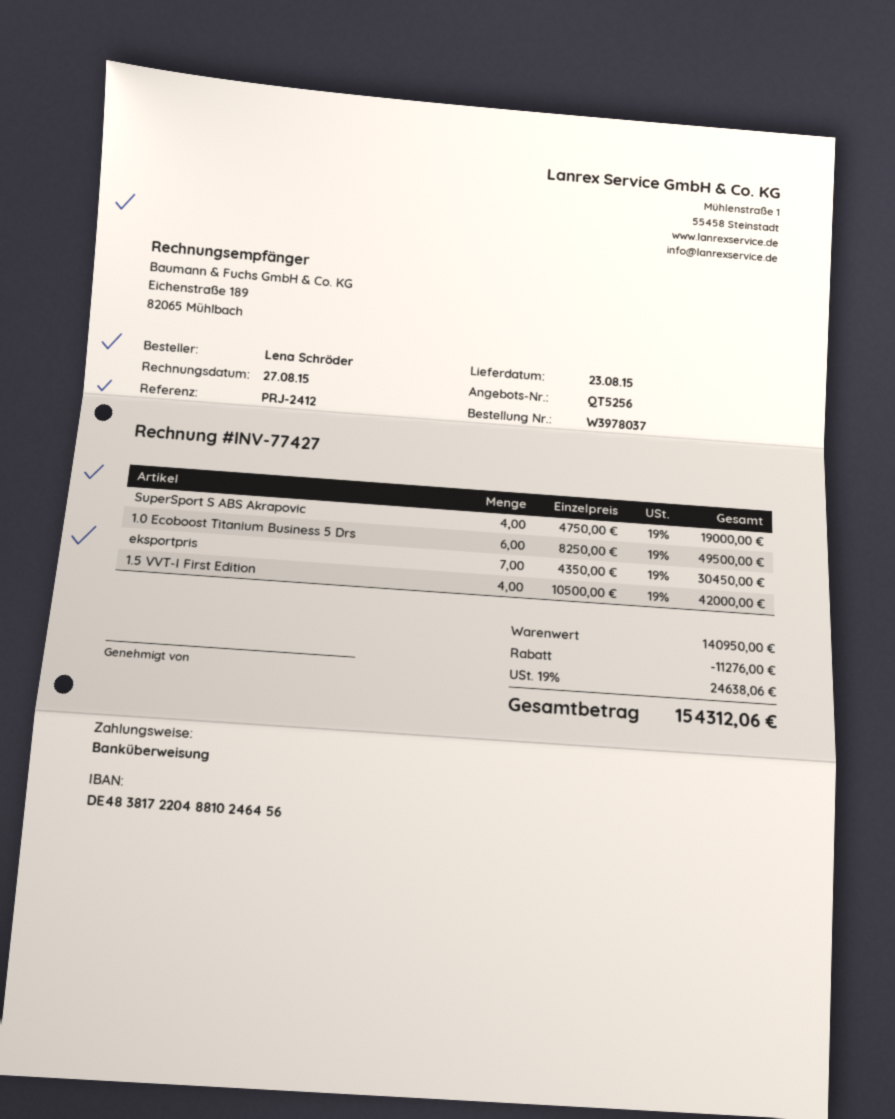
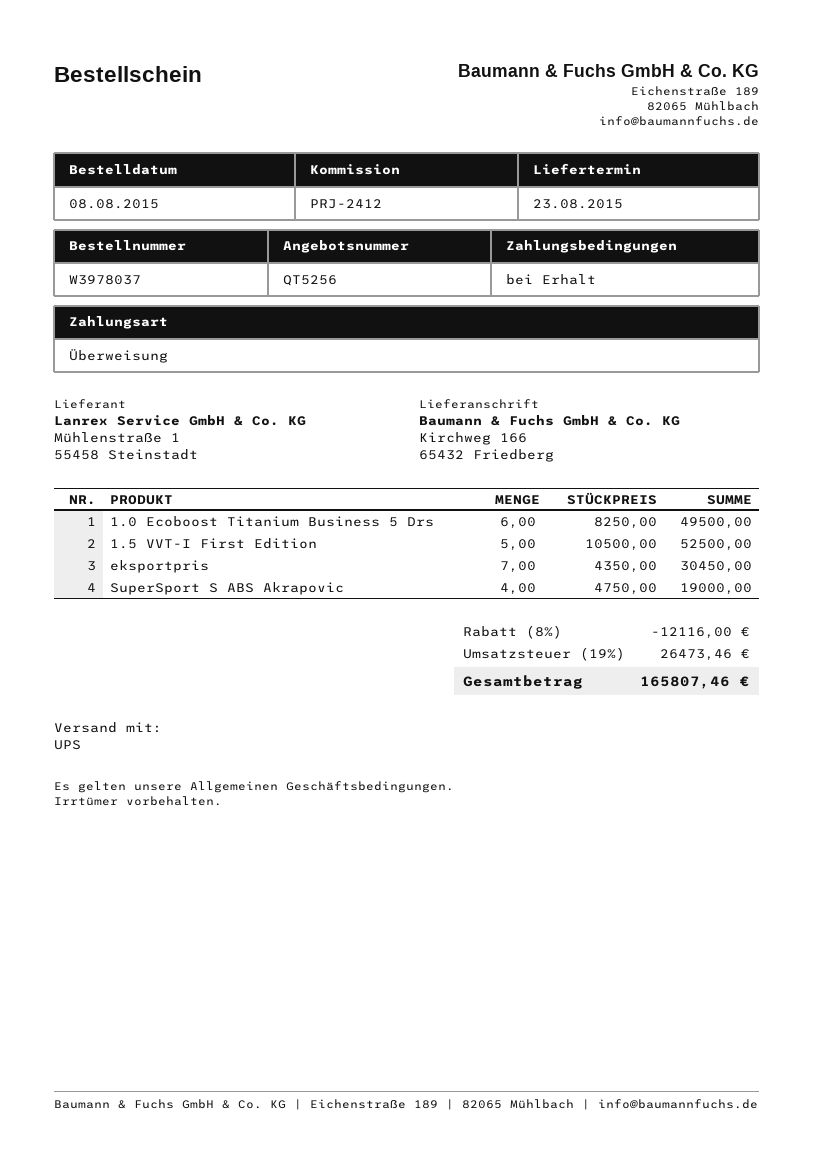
1.5 VVT-I First Edition: 4 x 10500.00 = 42000.00 -> 5 x 10500.00 = 52500.00
discount: 11276.00 -> 12116.00
tax: 19% = 24638.06 -> 19% = 26473.46
total: 154312.06 -> 165807.46

